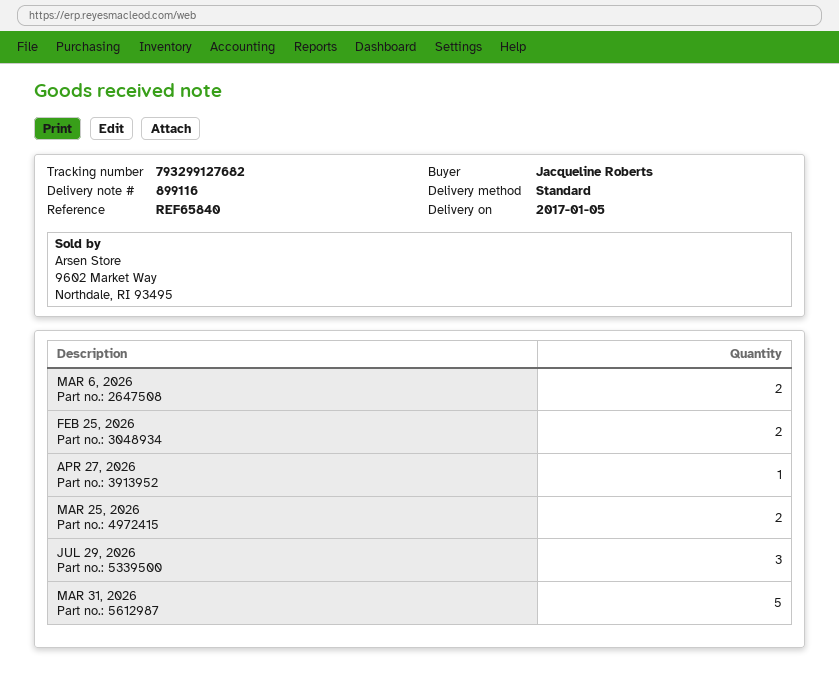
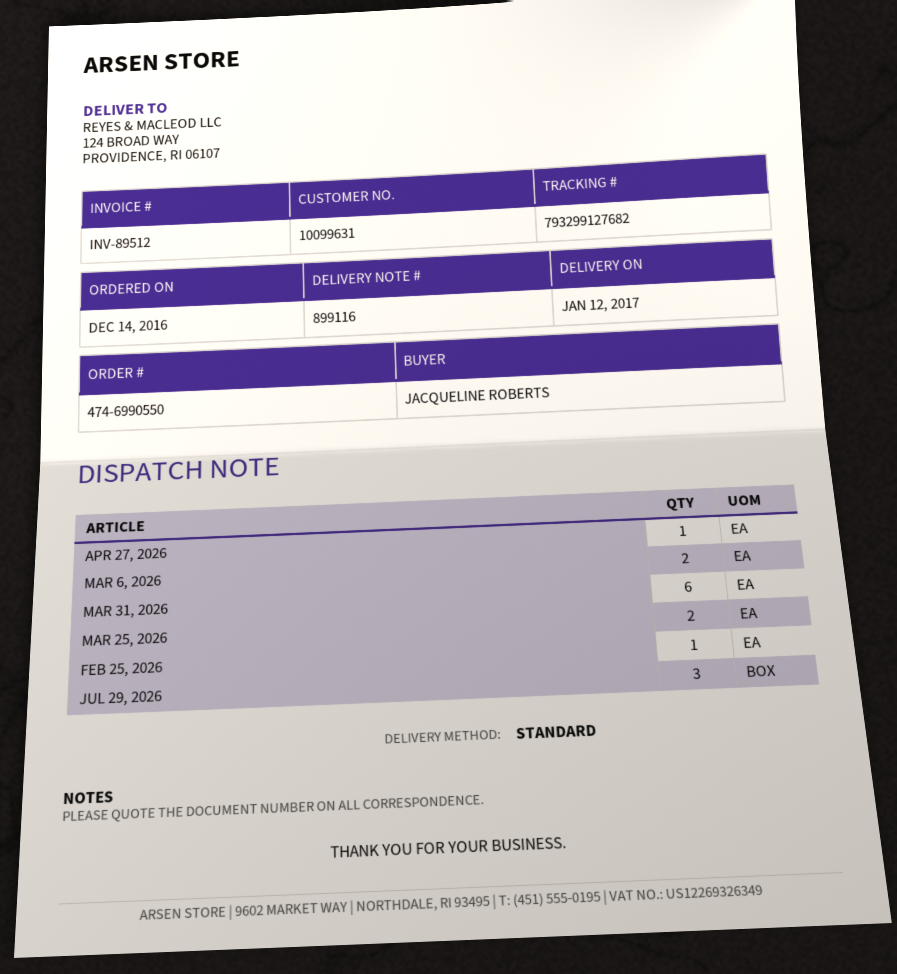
delivery date: 2017-01-05 -> 2017-01-12
FEB 25, 2026: 2 -> 1
MAR 31, 2026: 5 -> 6

